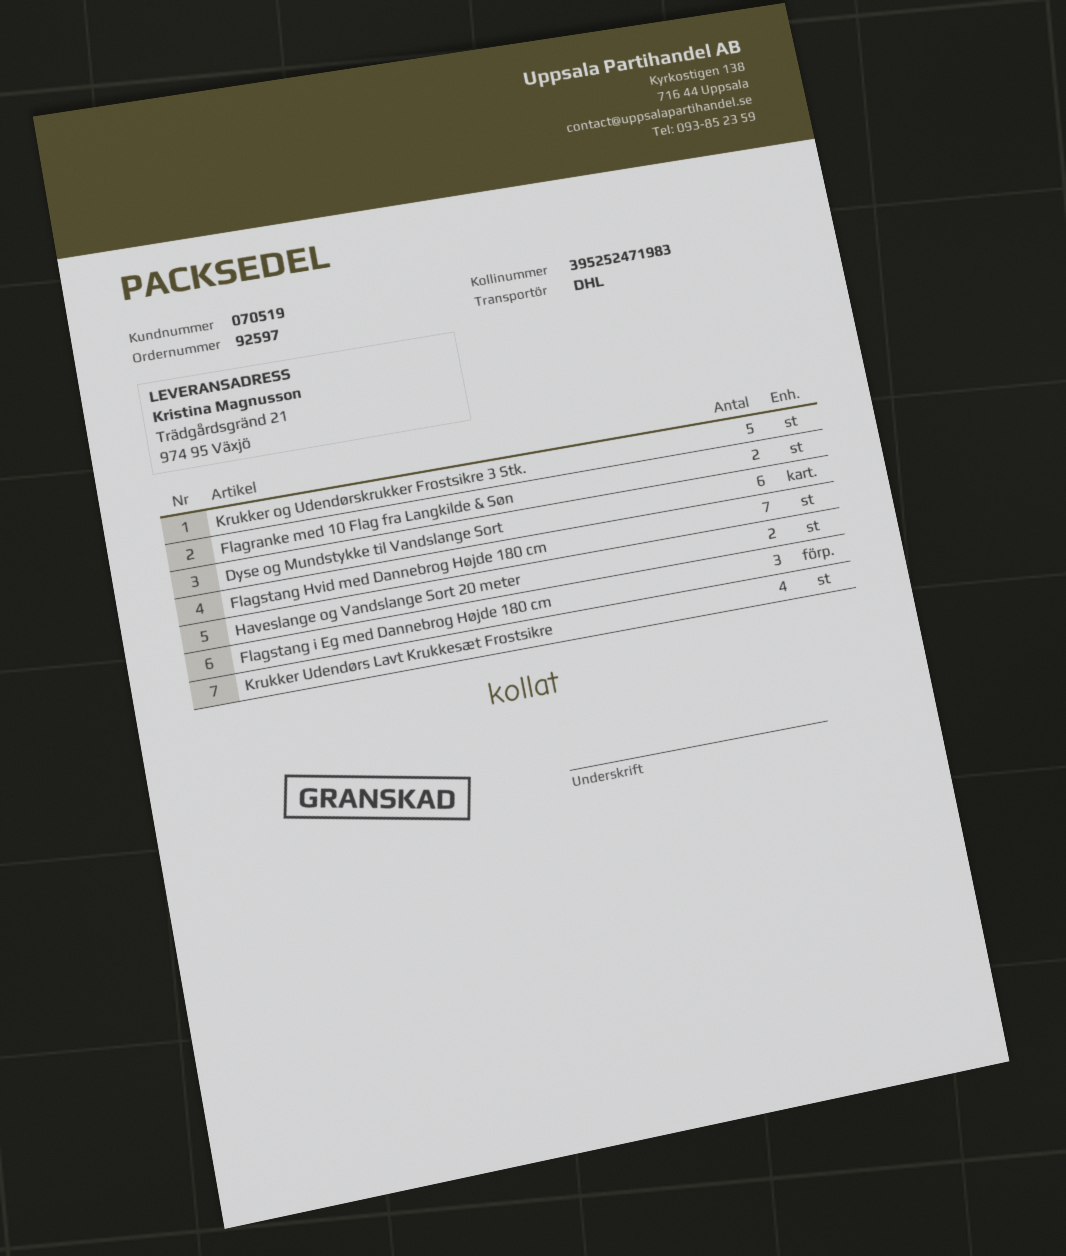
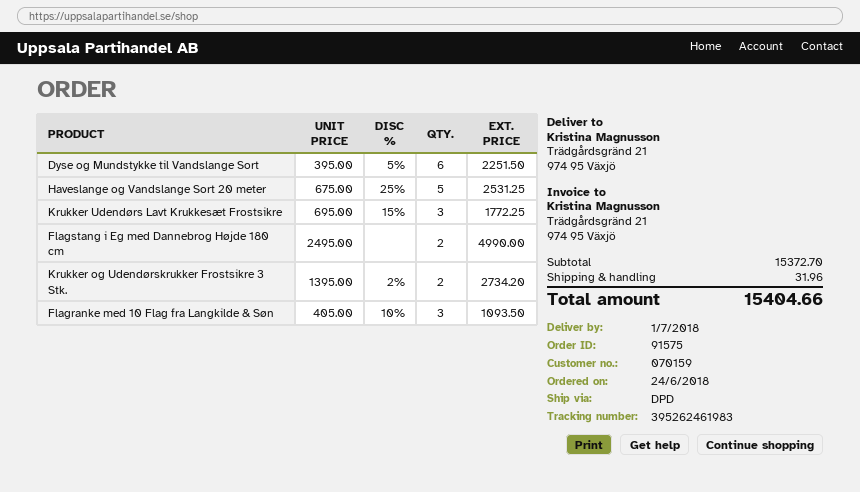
order number: 92597 -> 91575
customer number: 070519 -> 070159
shipping method: DHL -> DPD
tracking number: 395252471983 -> 395262461983
Krukker og Udendørskrukker Frostsikre 3 Stk.: 5 -> 2
Flagranke med 10 Flag fra Langkilde & Søn: 2 -> 3
Flagstang Hvid med Dannebrog Højde 180 cm: 7 -> none
Haveslange og Vandslange Sort 20 meter: 2 -> 5
Flagstang i Eg med Dannebrog Højde 180 cm: 3 -> 2
Krukker Udendørs Lavt Krukkesæt Frostsikre: 4 -> 3

